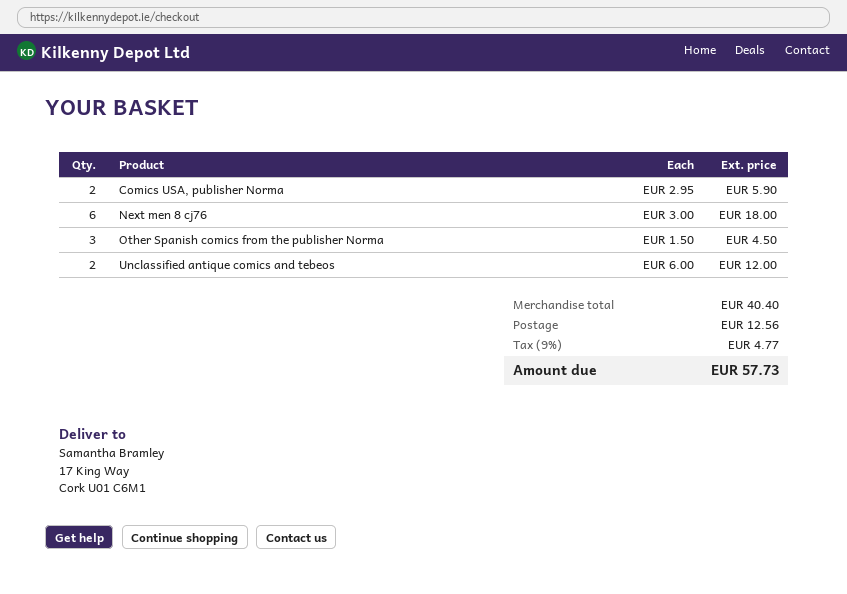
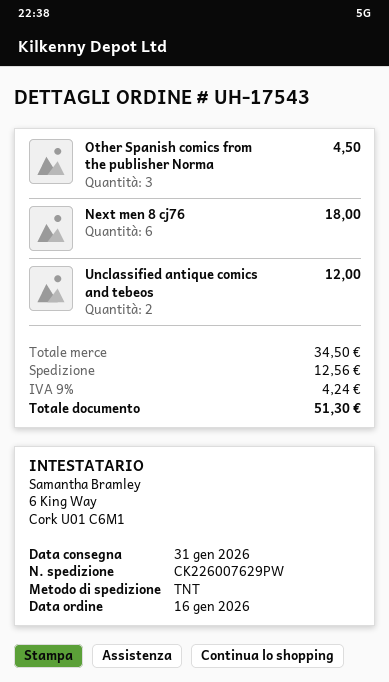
Comics USA, publisher Norma: 2 for 5.90 -> none
subtotal: 40.40 -> 34.50
tax: 9% = 4.77 -> 9% = 4.24
total: 57.73 -> 51.30

